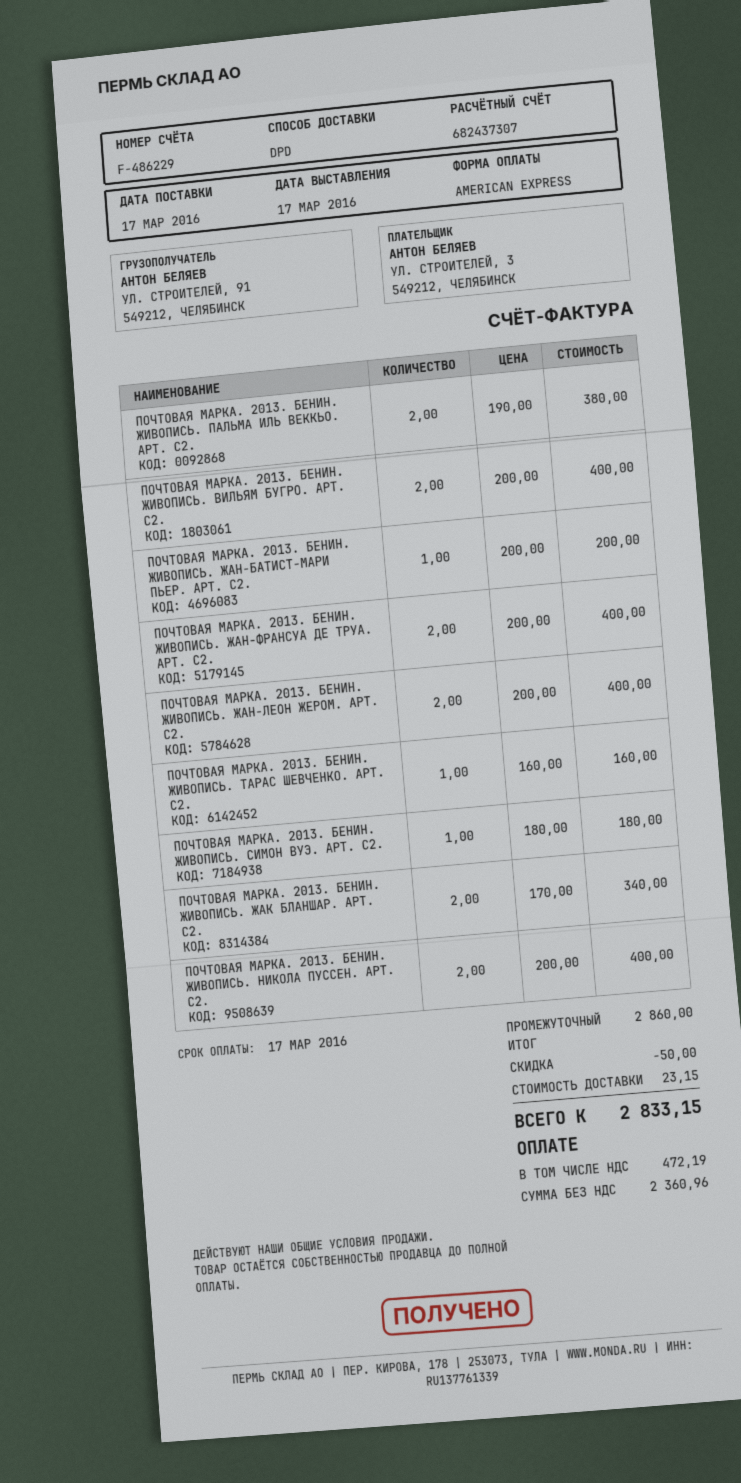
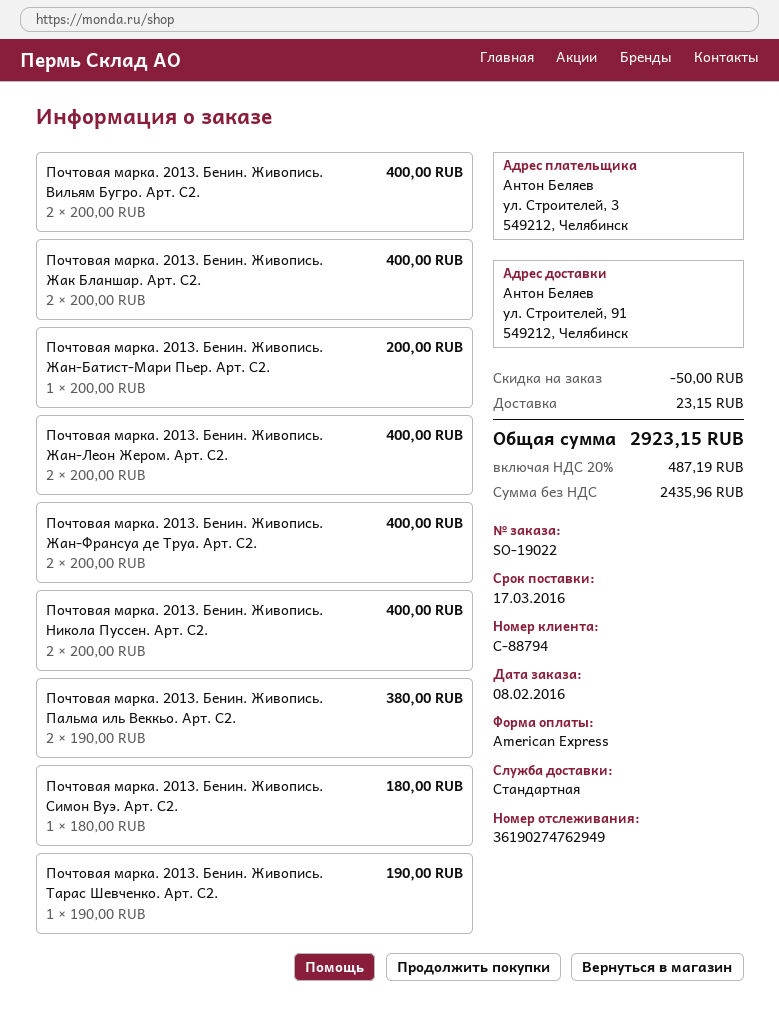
shipping method: DPD -> standard
ПОЧТОВАЯ МАРКА. 2013. БЕНИН. ЖИВОПИСЬ. ТАРАС ШЕВЧЕНКО. АРТ. C2.: 1 x 160.00 = 160.00 -> 1 x 190.00 = 190.00
ПОЧТОВАЯ МАРКА. 2013. БЕНИН. ЖИВОПИСЬ. ЖАК БЛАНШАР. АРТ. C2.: 2 x 170.00 = 340.00 -> 2 x 200.00 = 400.00
net: 2360.96 -> 2435.96
tax: 472.19 -> 487.19
total: 2833.15 -> 2923.15

